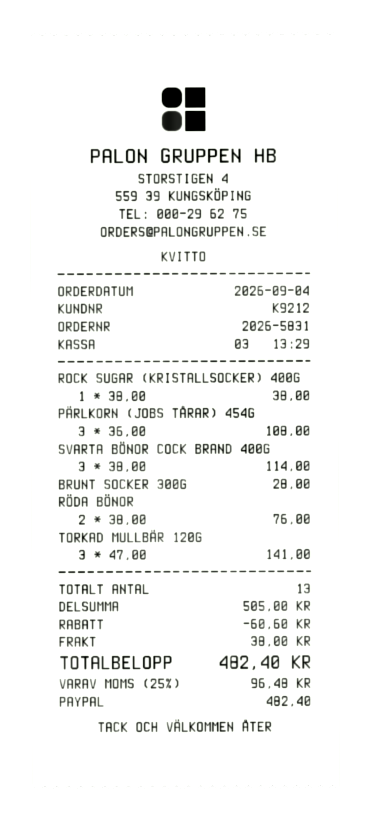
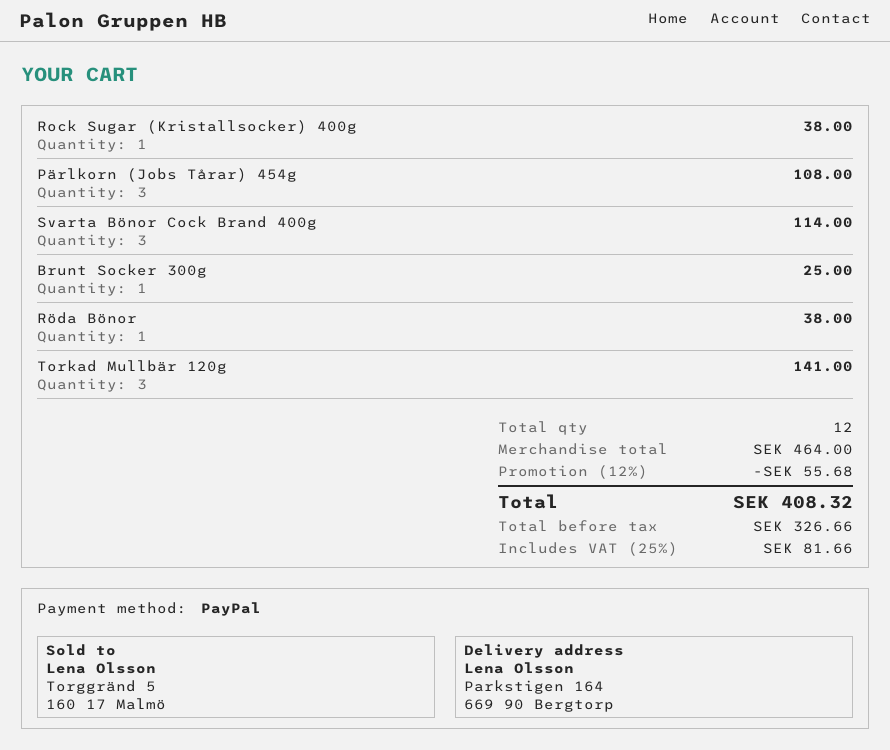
BRUNT SOCKER 300G: 1 for 28.00 -> 1 for 25.00
RÖDA BÖNOR: 2 for 76.00 -> 1 for 38.00
total quantity: 13 -> 12
subtotal: 505.00 -> 464.00
discount: 60.60 -> 55.68
shipping: 38.00 -> none
tax: 25% = 96.48 -> 25% = 81.66
total: 482.40 -> 408.32

